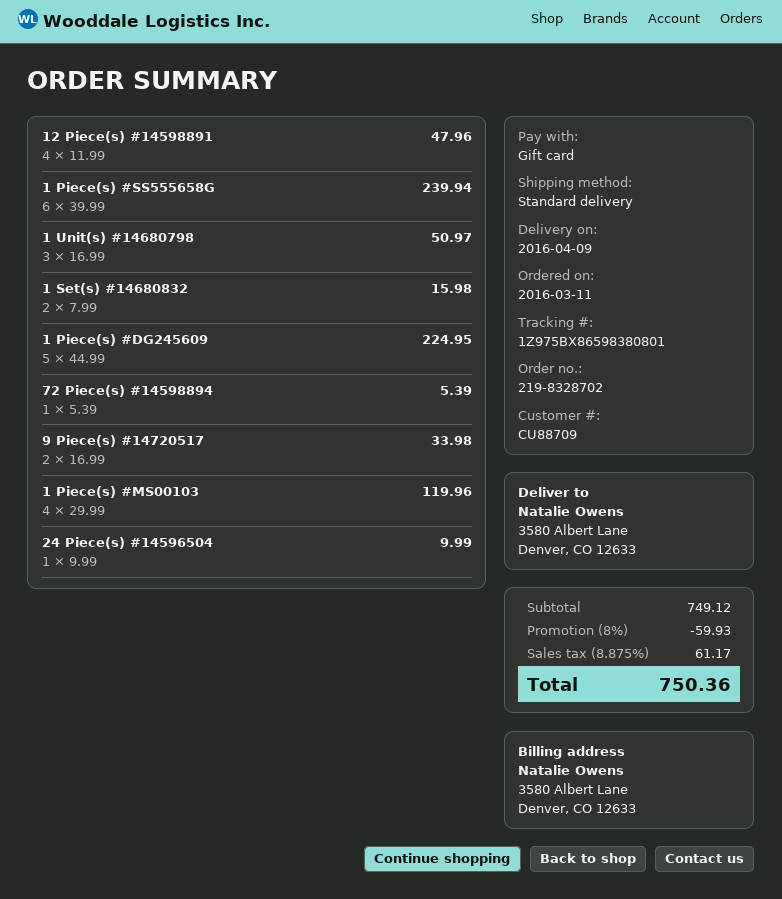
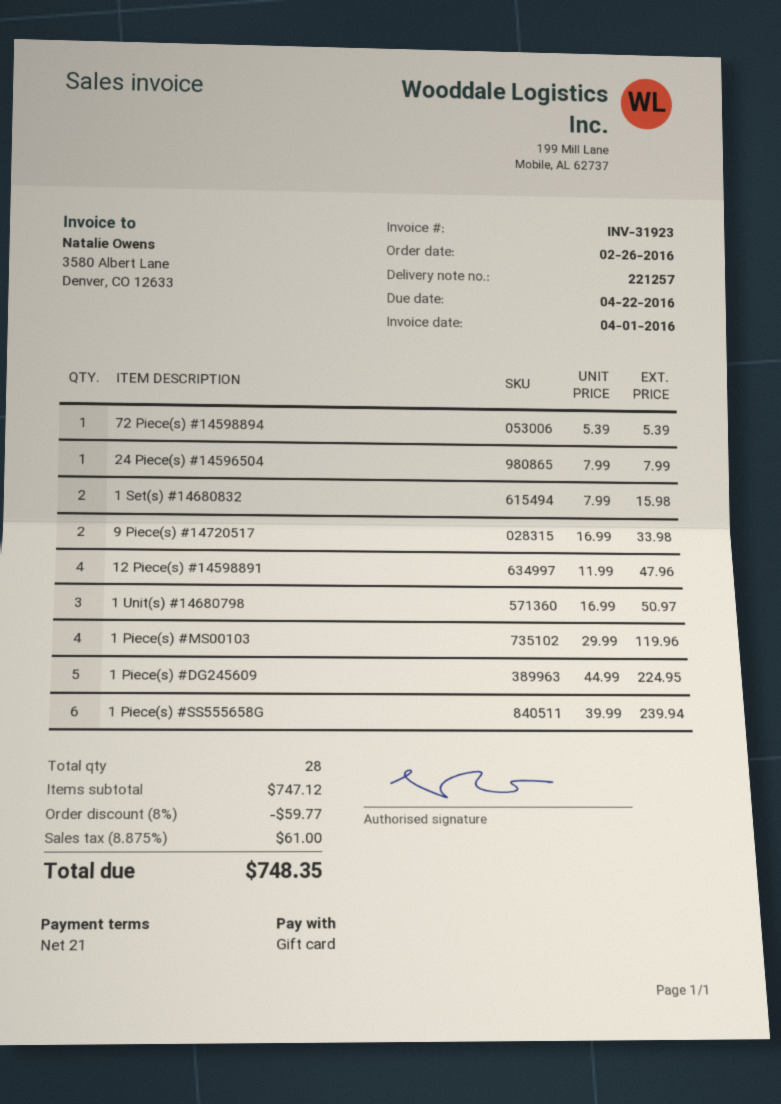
order date: 2016-03-11 -> 2016-02-26
24 Piece(s) #14596504: 1 x 9.99 = 9.99 -> 1 x 7.99 = 7.99
subtotal: 749.12 -> 747.12
discount: 8% = 59.93 -> 8% = 59.77
tax: 8.875% = 61.17 -> 8.875% = 61.00
total: 750.36 -> 748.35

